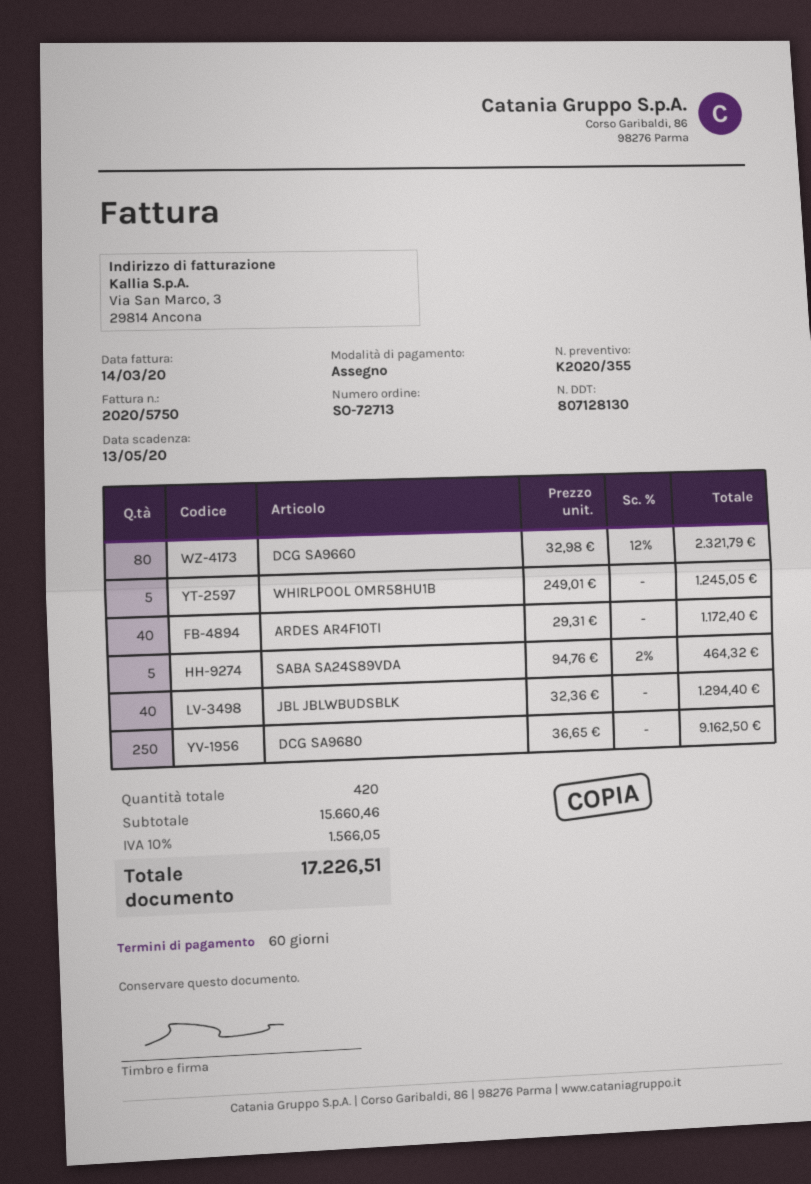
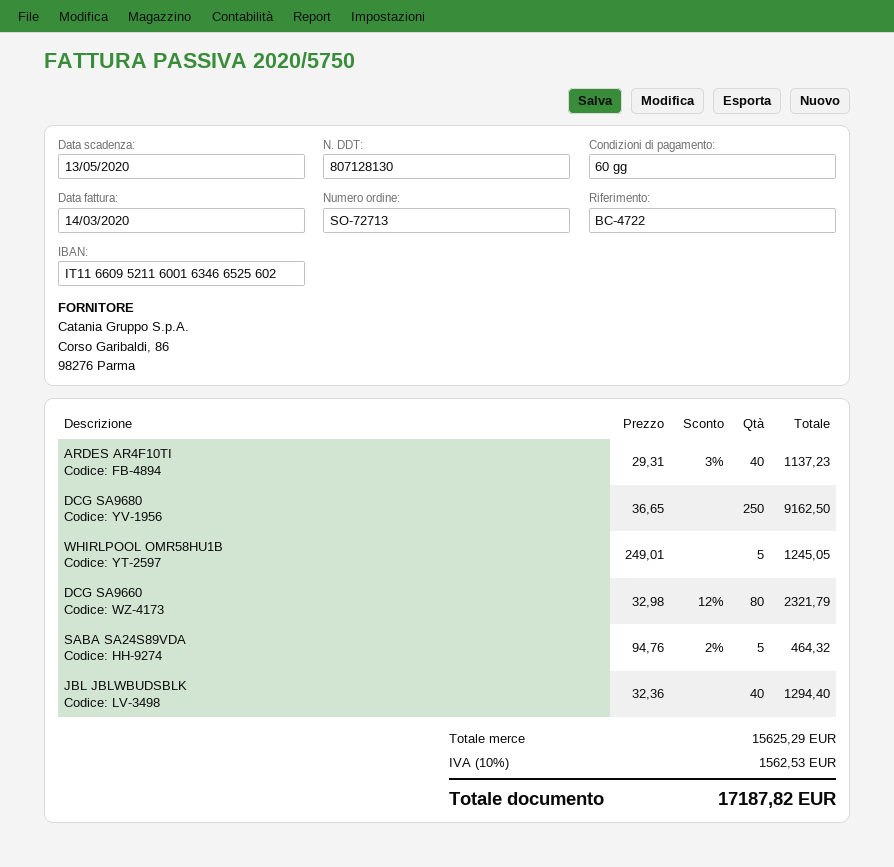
ARDES AR4F10TI: 40 x 29.31 = 1172.40 -> 40 x 29.31 - 3% = 1137.23
subtotal: 15660.46 -> 15625.29
tax: 10% = 1566.05 -> 10% = 1562.53
total: 17226.51 -> 17187.82

